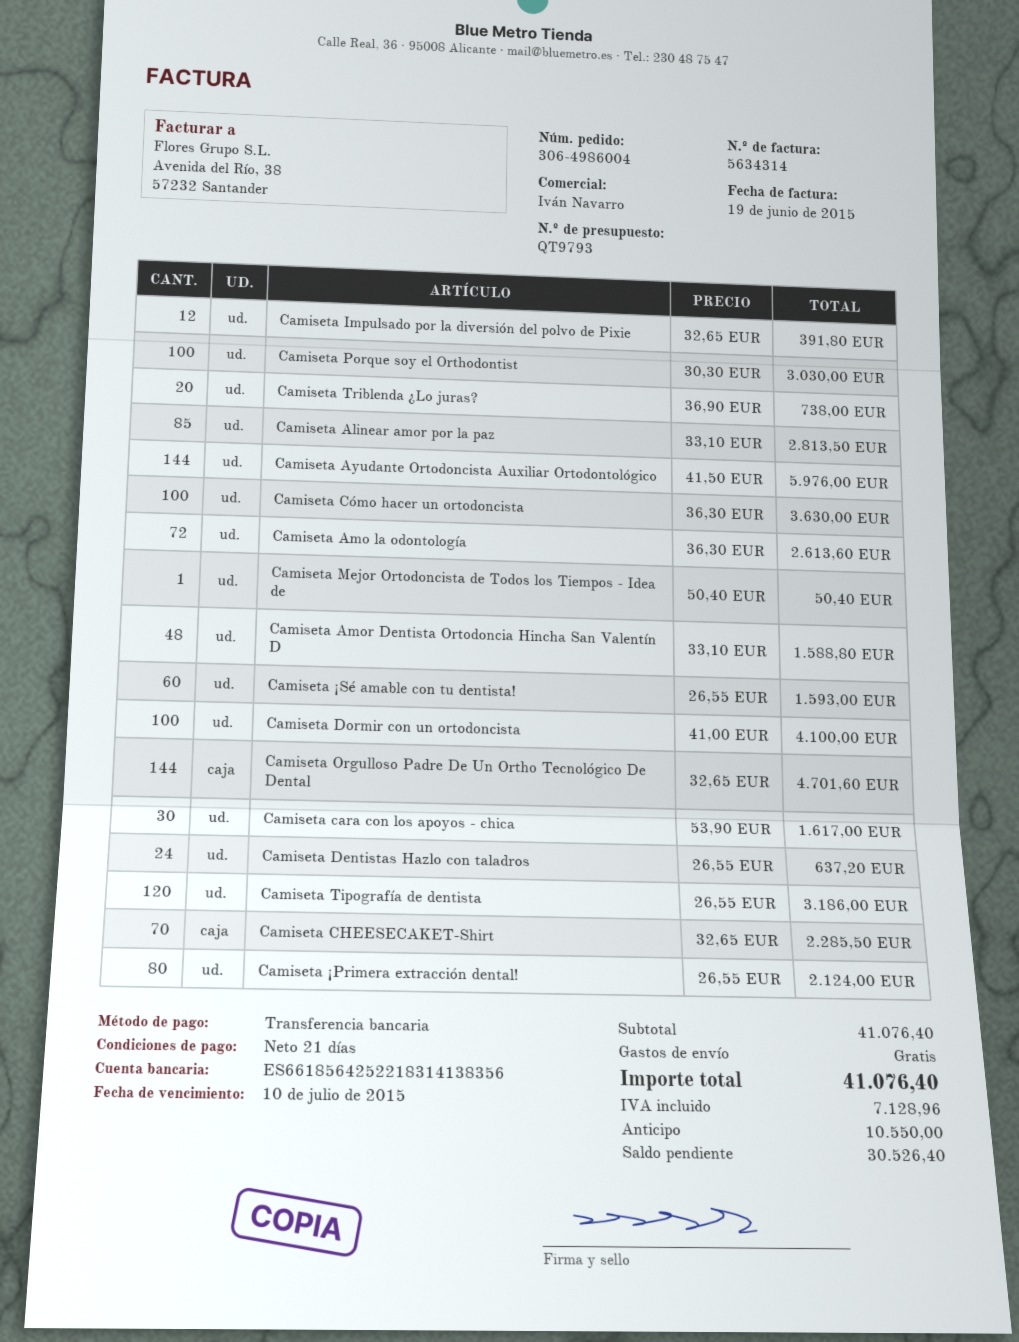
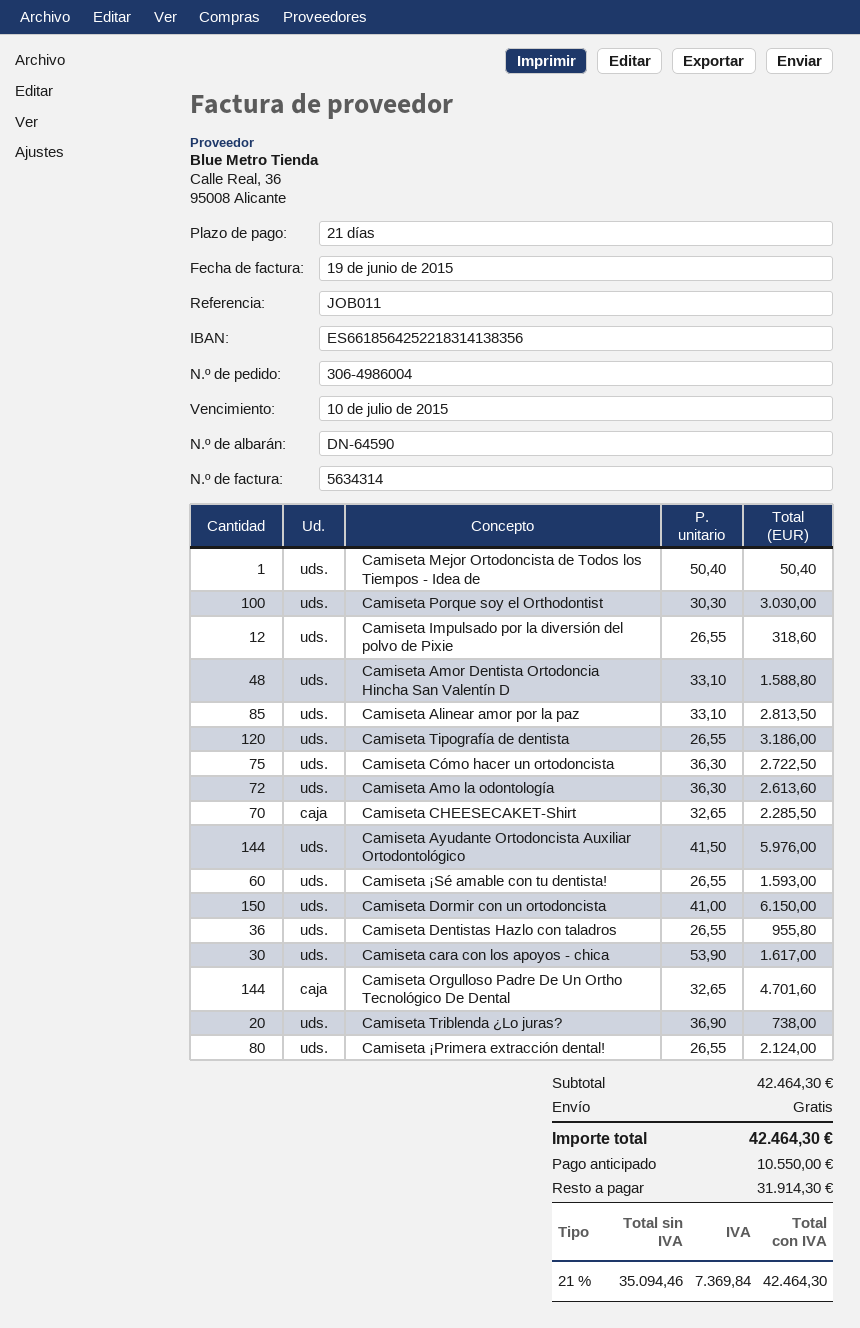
Camiseta Impulsado por la diversión del polvo de Pixie: 12 x 32.65 = 391.80 -> 12 x 26.55 = 318.60
Camiseta Cómo hacer un ortodoncista: 100 x 36.30 = 3630.00 -> 75 x 36.30 = 2722.50
Camiseta Dormir con un ortodoncista: 100 x 41.00 = 4100.00 -> 150 x 41.00 = 6150.00
Camiseta Dentistas Hazlo con taladros: 24 x 26.55 = 637.20 -> 36 x 26.55 = 955.80
subtotal: 41076.40 -> 42464.30
tax: 7128.96 -> 7369.84
total: 41076.40 -> 42464.30
balance: 30526.40 -> 31914.30

